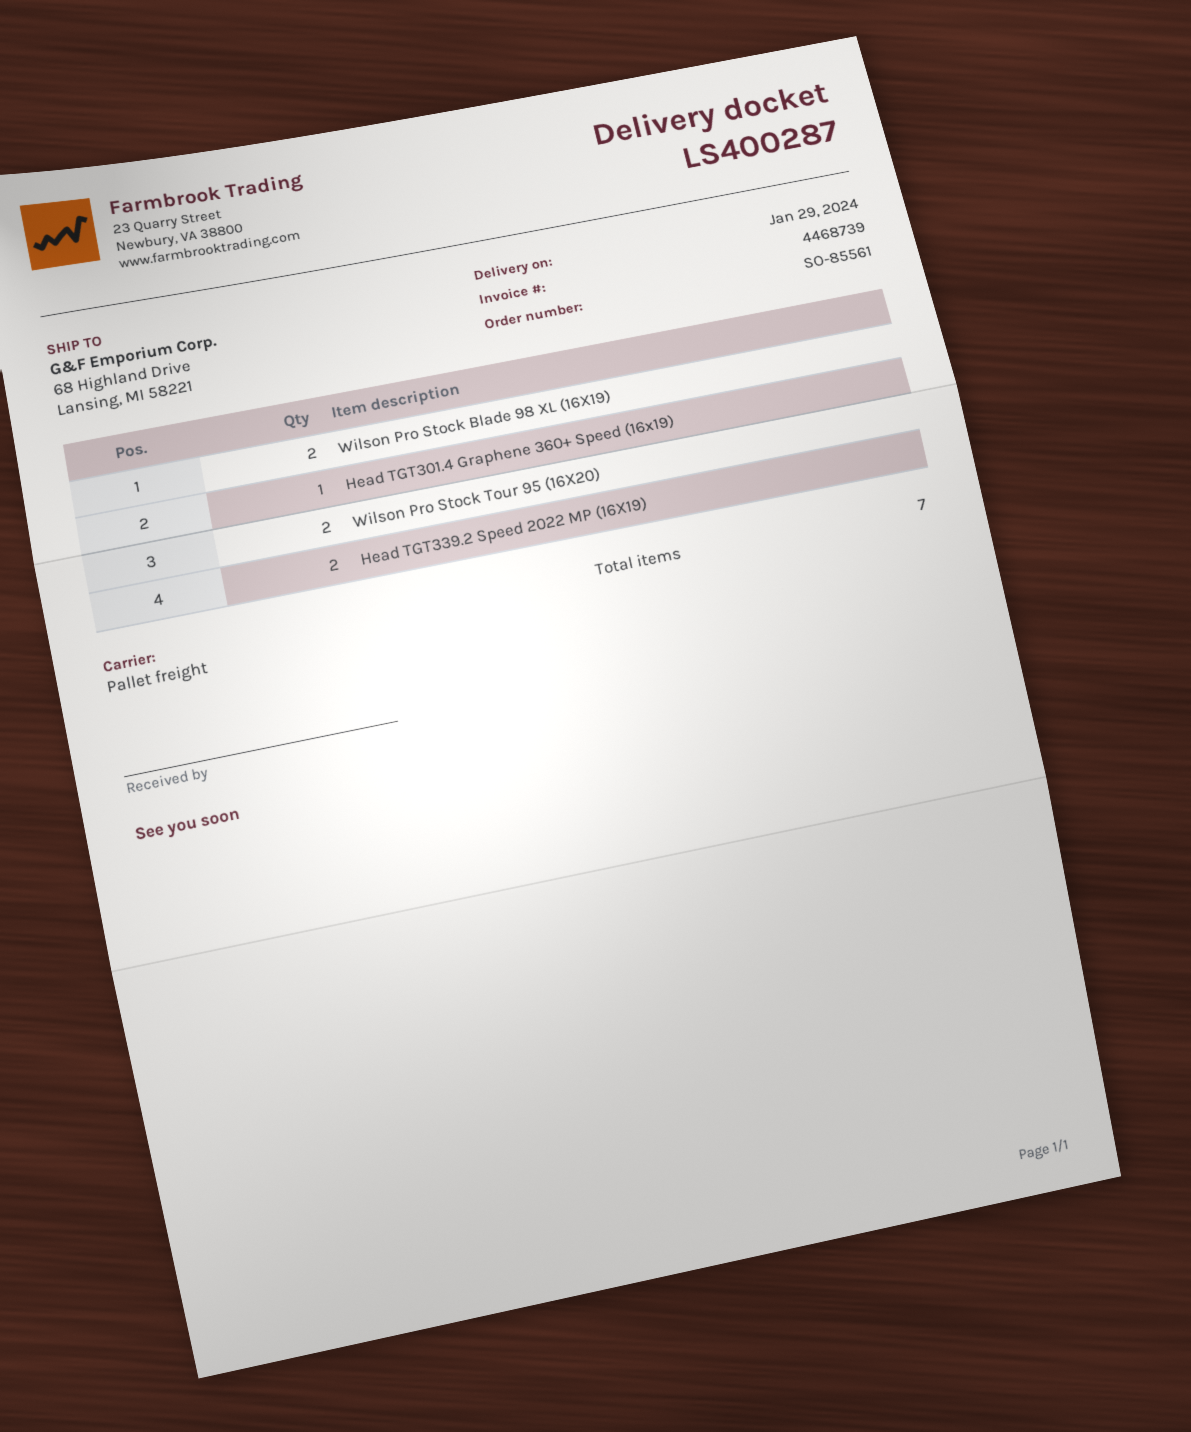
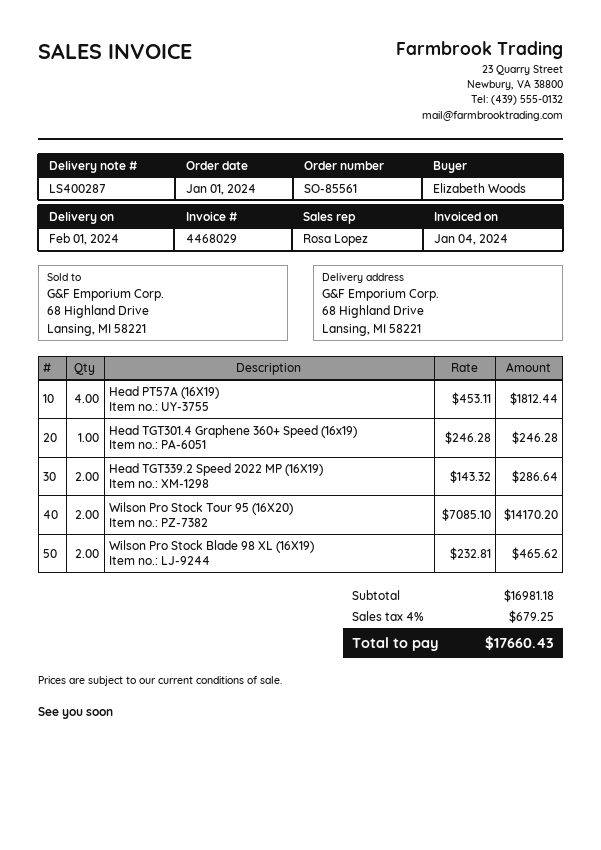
delivery date: 2024-01-29 -> 2024-02-01
invoice number: 4468739 -> 4468029
Head PT57A (16X19): none -> 4

